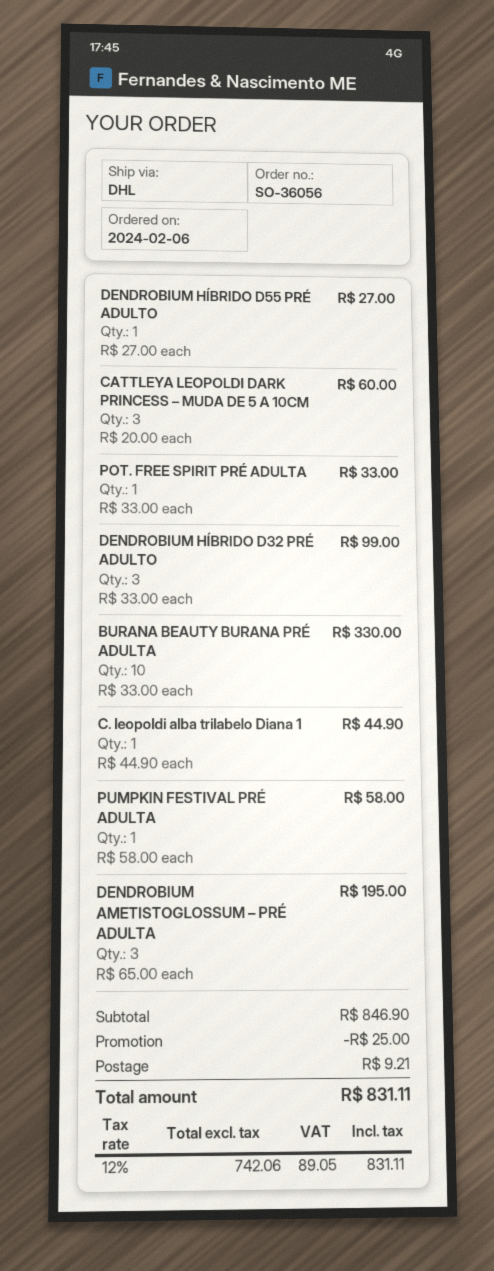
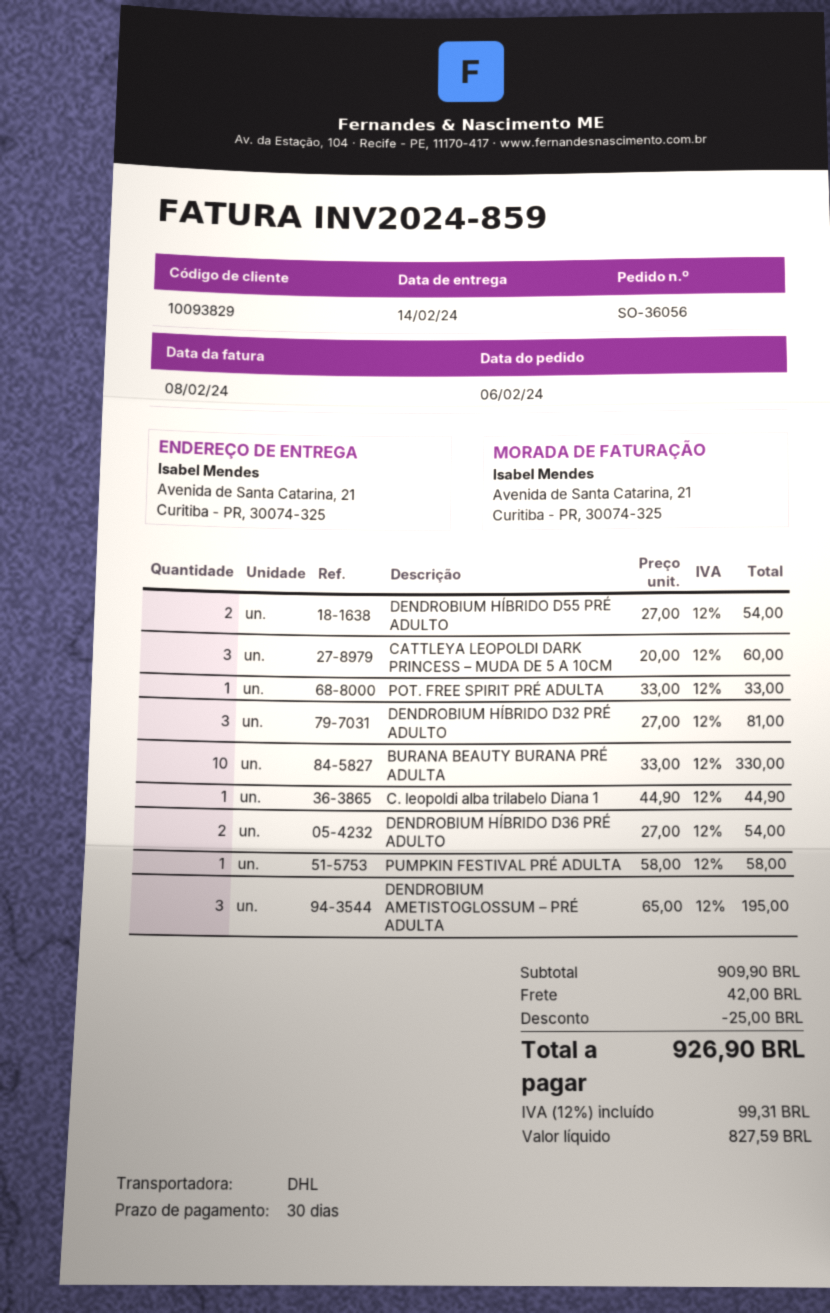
DENDROBIUM HÍBRIDO D55 PRÉ ADULTO: 1 x 27.00 = 27.00 -> 2 x 27.00 = 54.00
DENDROBIUM HÍBRIDO D32 PRÉ ADULTO: 3 x 33.00 = 99.00 -> 3 x 27.00 = 81.00
DENDROBIUM HÍBRIDO D36 PRÉ ADULTO: none -> 2 x 27.00 = 54.00
subtotal: 846.90 -> 909.90
shipping: 9.21 -> 42.00
net: 742.06 -> 827.59
tax: 12% = 89.05 -> 12% = 99.31
total: 831.11 -> 926.90

